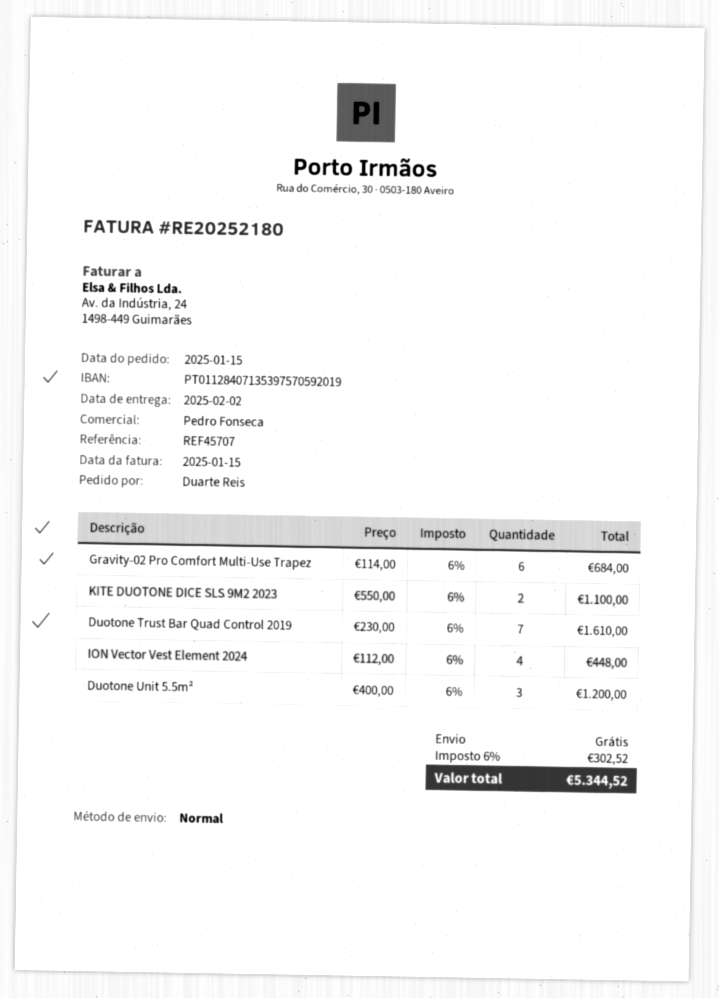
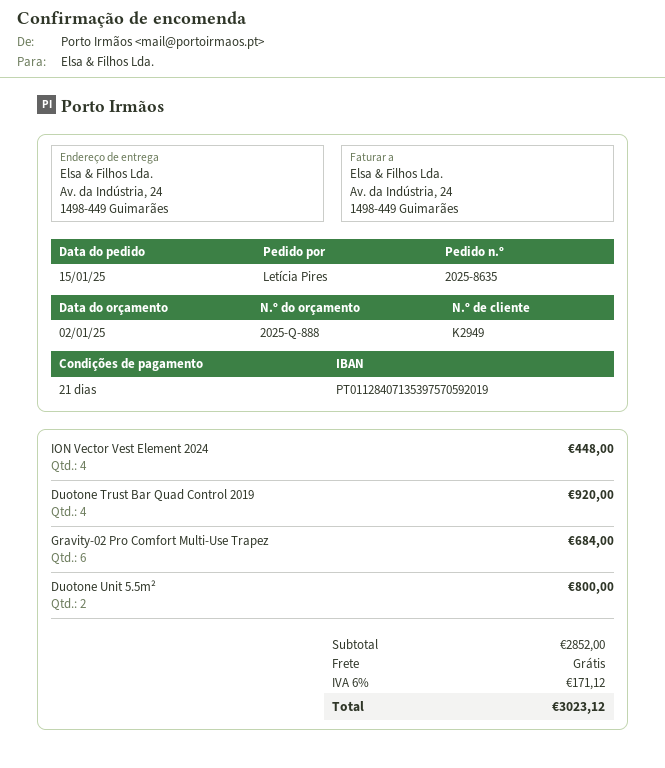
ordered by: Duarte Reis -> Letícia Pires
KITE DUOTONE DICE SLS 9M2 2023: 2 for 1100.00 -> none
Duotone Trust Bar Quad Control 2019: 7 for 1610.00 -> 4 for 920.00
Duotone Unit 5.5m²: 3 for 1200.00 -> 2 for 800.00
tax: 6% = 302.52 -> 6% = 171.12
total: 5344.52 -> 3023.12

